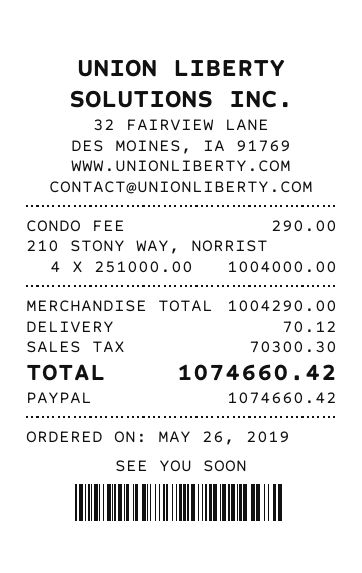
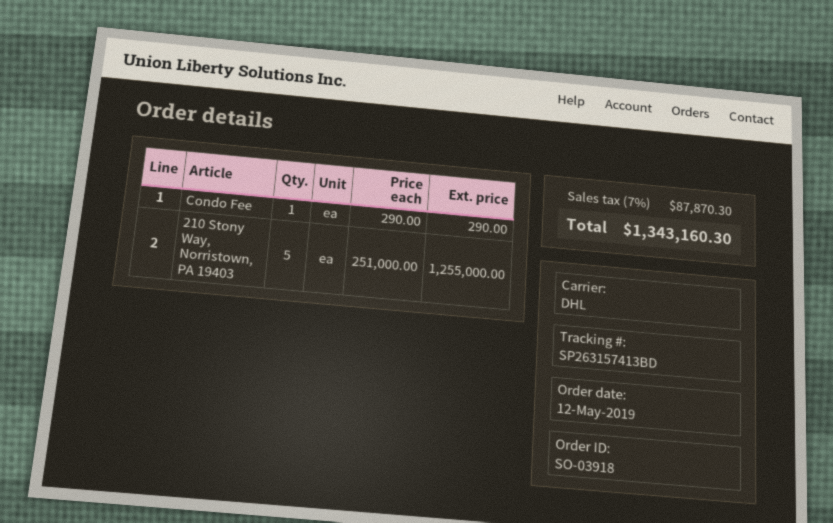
order date: 2019-05-26 -> 2019-05-12
210 STONY WAY, NORRIST: 4 x 251000.00 = 1004000.00 -> 5 x 251000.00 = 1255000.00
shipping: 70.12 -> none
tax: 70300.30 -> 87870.30
total: 1074660.42 -> 1343160.30

